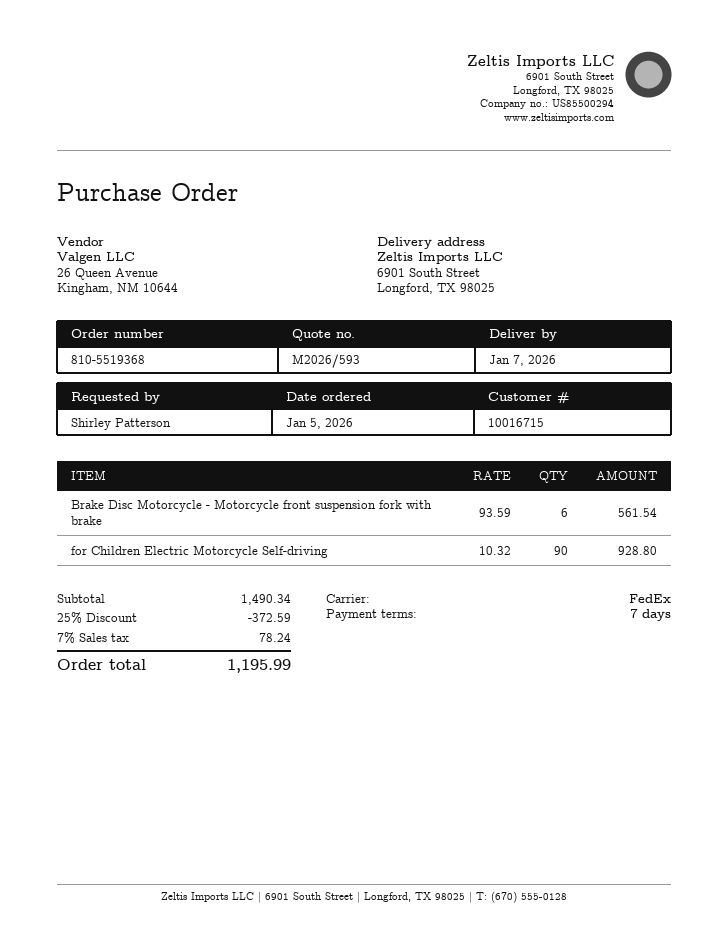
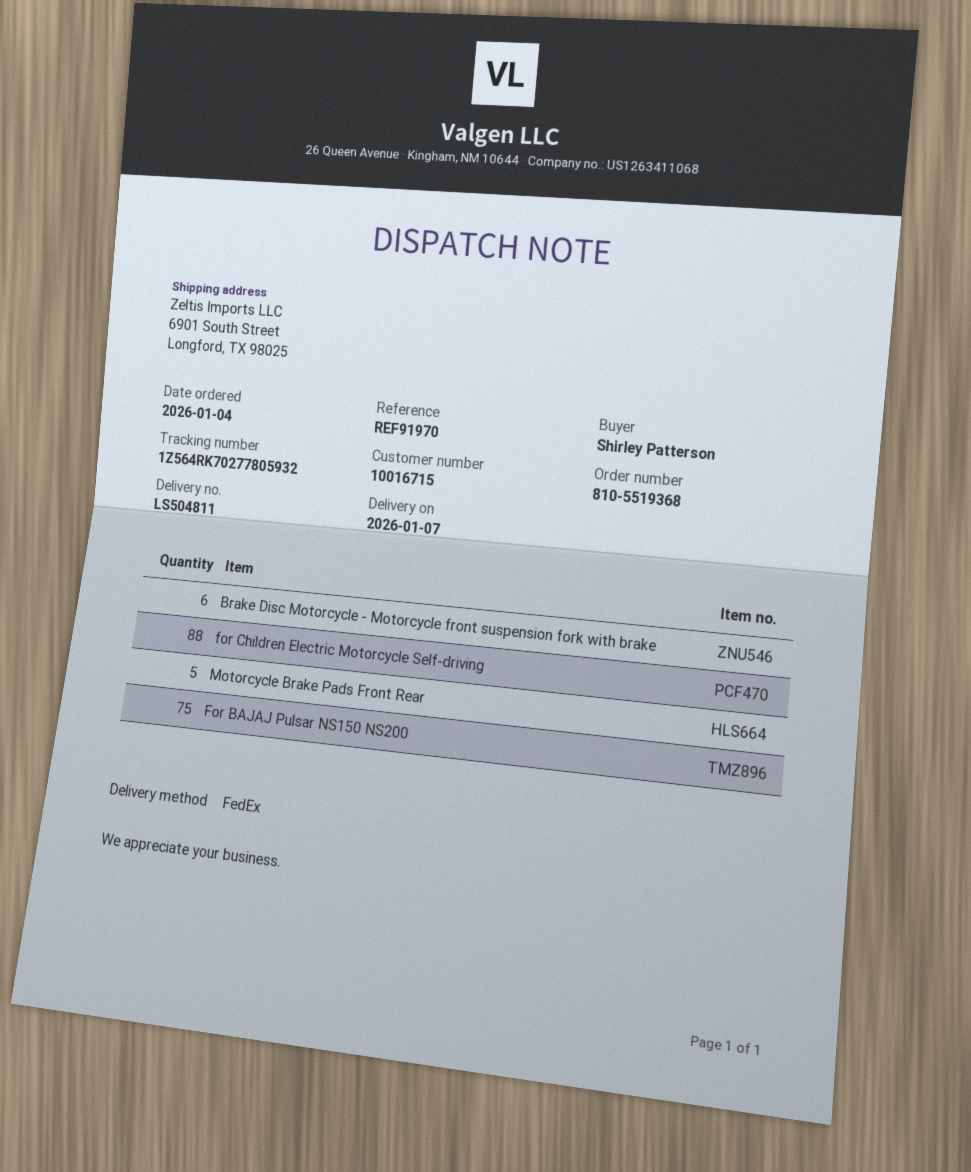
order date: 2026-01-05 -> 2026-01-04
for Children Electric Motorcycle Self-driving: 90 -> 88
Motorcycle Brake Pads Front Rear: none -> 5
For BAJAJ Pulsar NS150 NS200: none -> 75

